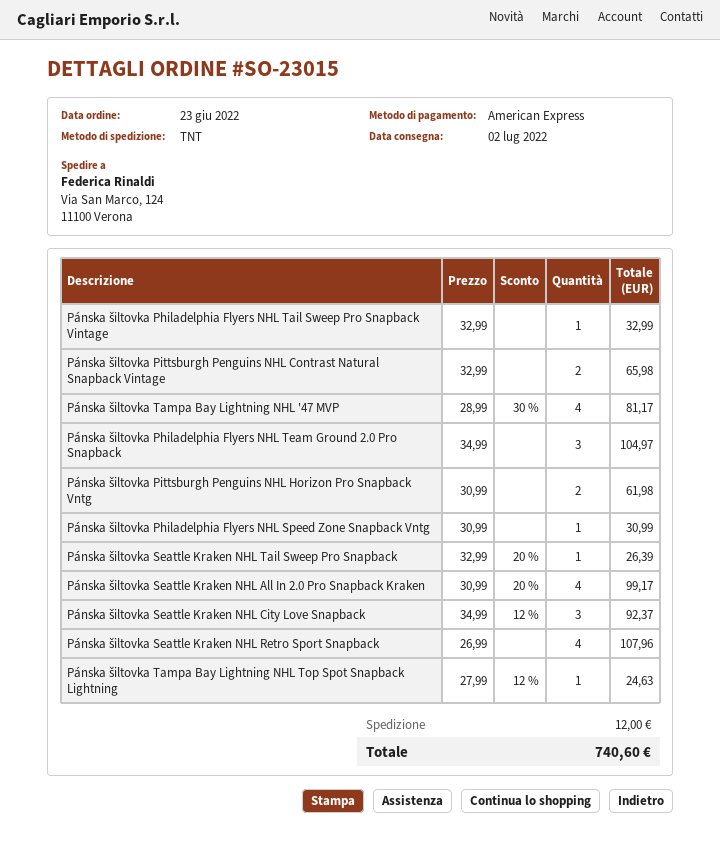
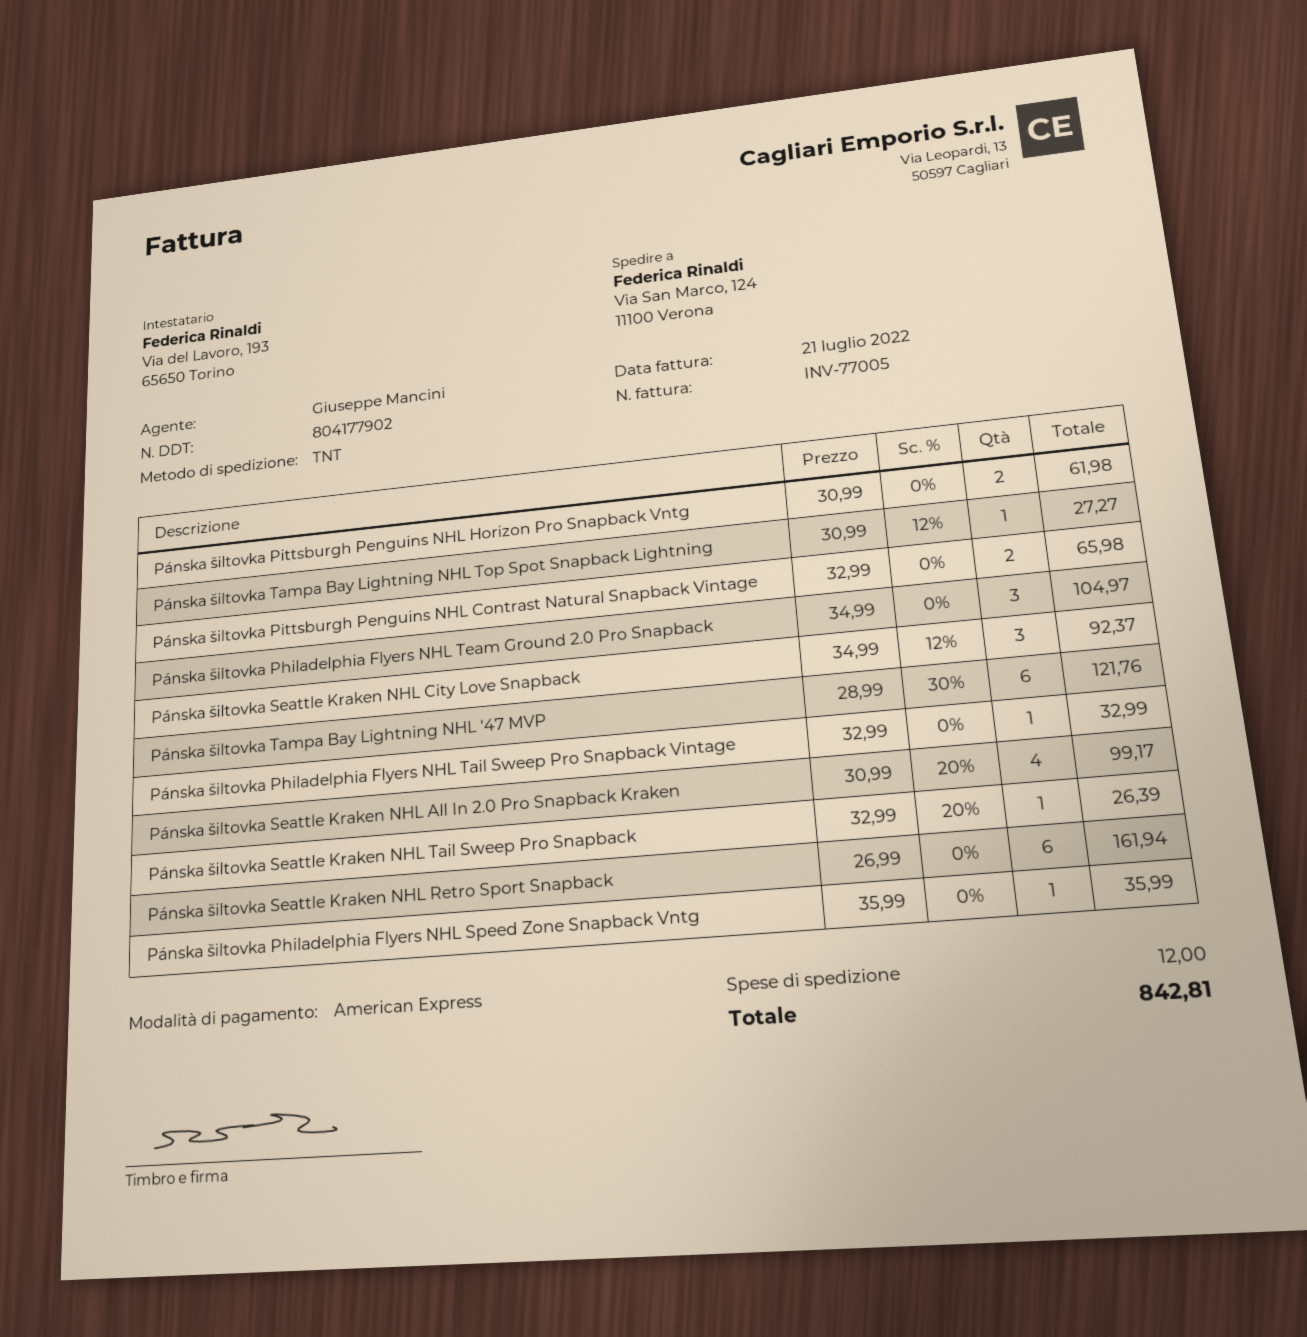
Pánska šiltovka Tampa Bay Lightning NHL '47 MVP: 4 x 28.99 - 30% = 81.17 -> 6 x 28.99 - 30% = 121.76
Pánska šiltovka Philadelphia Flyers NHL Speed Zone Snapback Vntg: 1 x 30.99 = 30.99 -> 1 x 35.99 = 35.99
Pánska šiltovka Seattle Kraken NHL Retro Sport Snapback: 4 x 26.99 = 107.96 -> 6 x 26.99 = 161.94
Pánska šiltovka Tampa Bay Lightning NHL Top Spot Snapback Lightning: 1 x 27.99 - 12% = 24.63 -> 1 x 30.99 - 12% = 27.27
total: 740.60 -> 842.81

